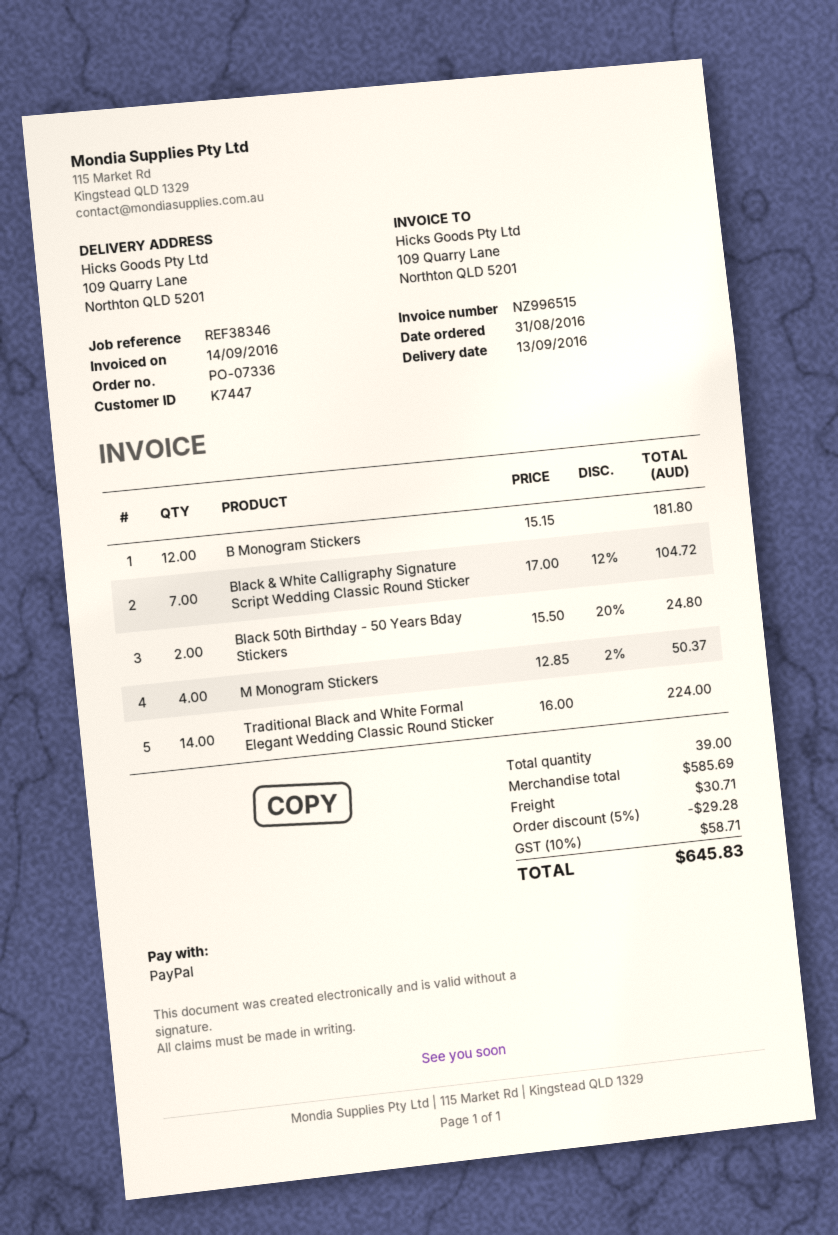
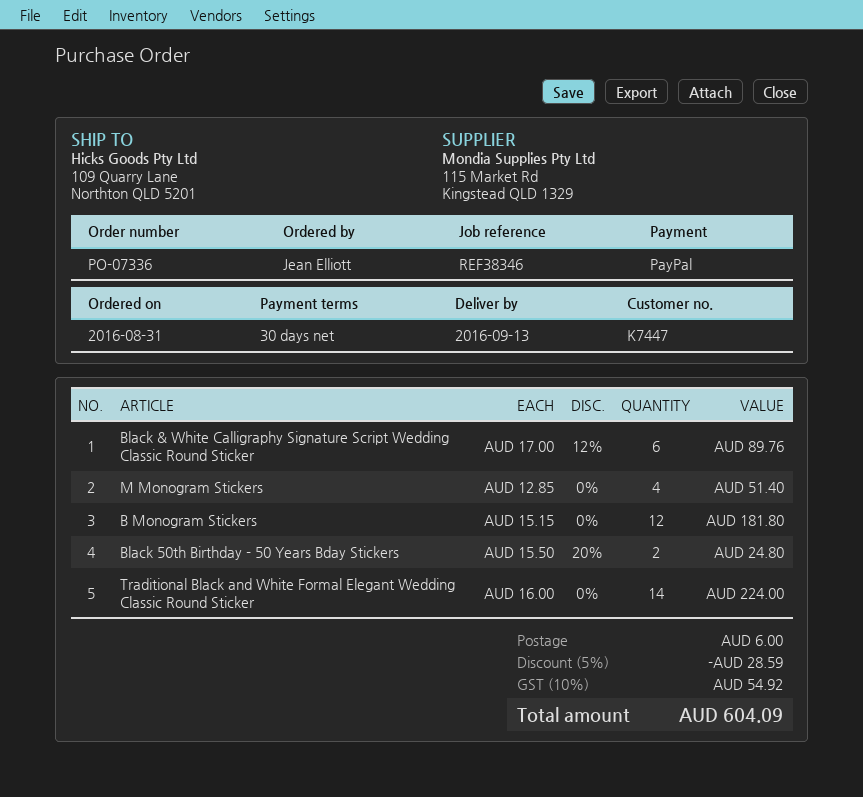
Black & White Calligraphy Signature Script Wedding Classic Round Sticker: 7 x 17.00 - 12% = 104.72 -> 6 x 17.00 - 12% = 89.76
M Monogram Stickers: 4 x 12.85 - 2% = 50.37 -> 4 x 12.85 = 51.40
discount: 5% = 29.28 -> 5% = 28.59
shipping: 30.71 -> 6.00
tax: 10% = 58.71 -> 10% = 54.92
total: 645.83 -> 604.09

